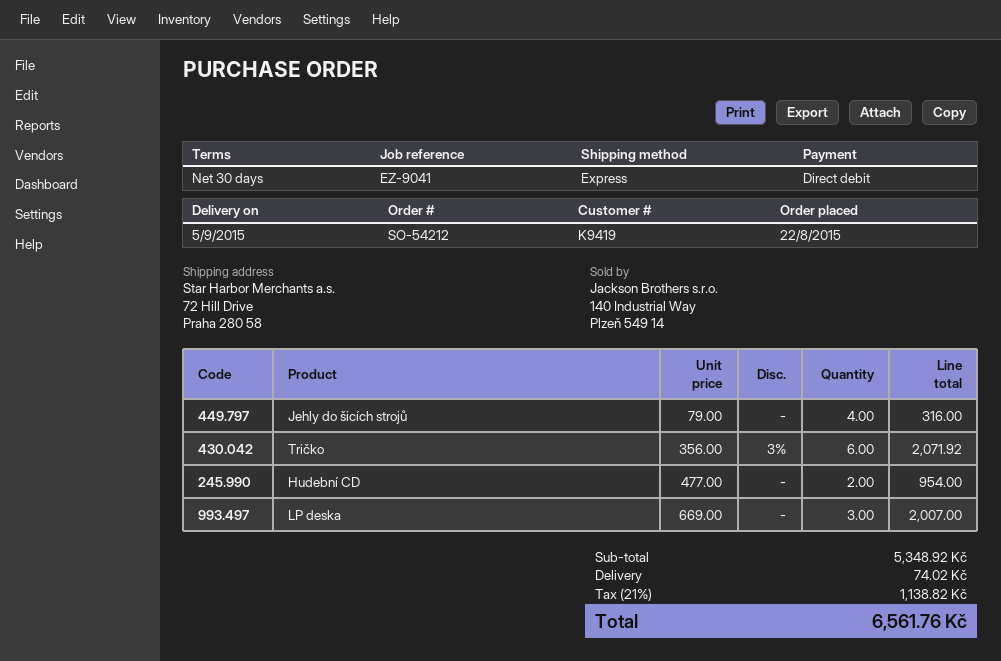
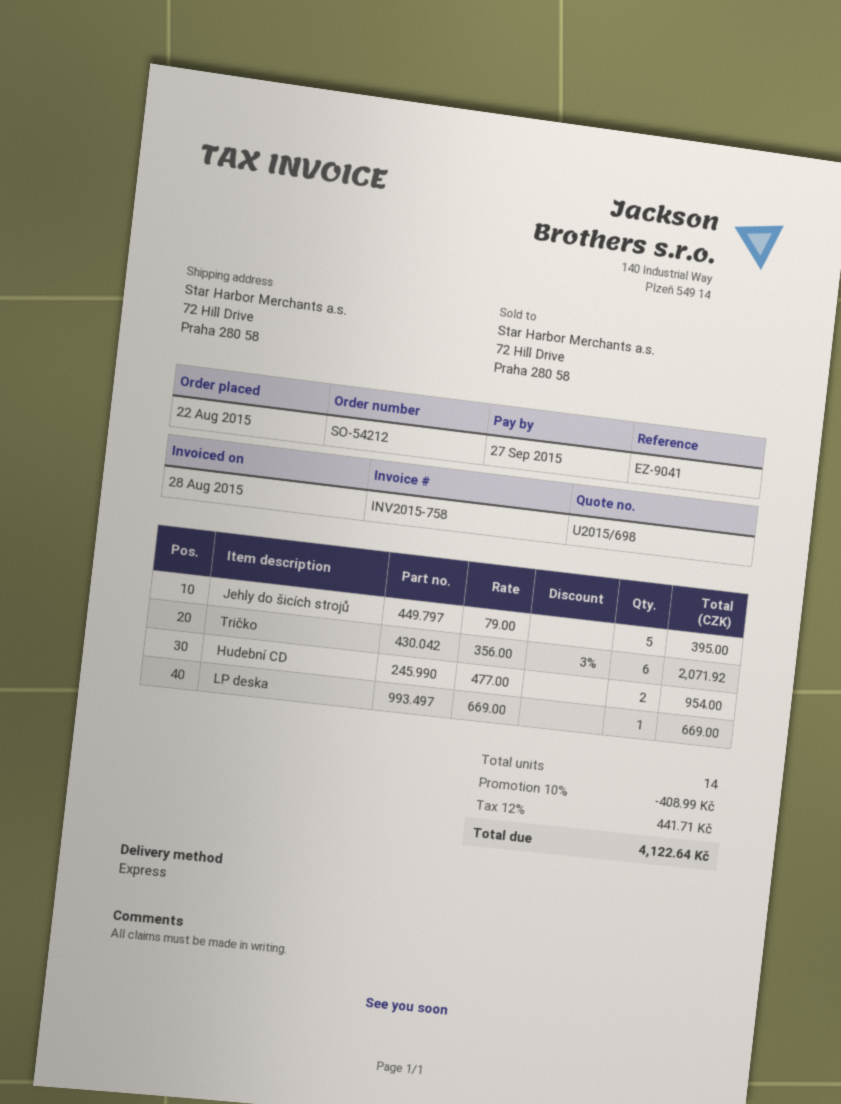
Jehly do šicích strojů: 4 x 79.00 = 316.00 -> 5 x 79.00 = 395.00
LP deska: 3 x 669.00 = 2007.00 -> 1 x 669.00 = 669.00
discount: none -> 10% = 408.99
shipping: 74.02 -> none
tax: 21% = 1138.82 -> 12% = 441.71
total: 6561.76 -> 4122.64

